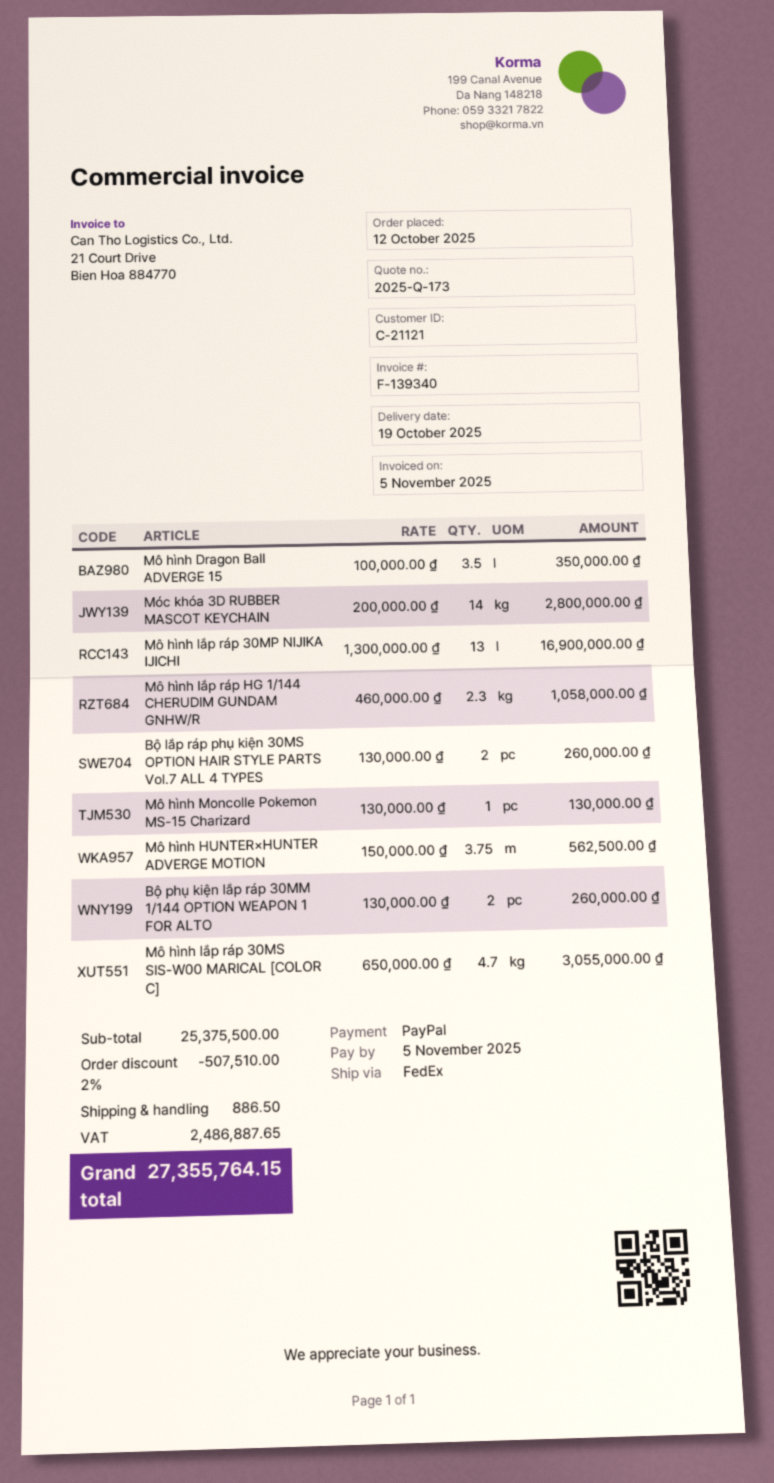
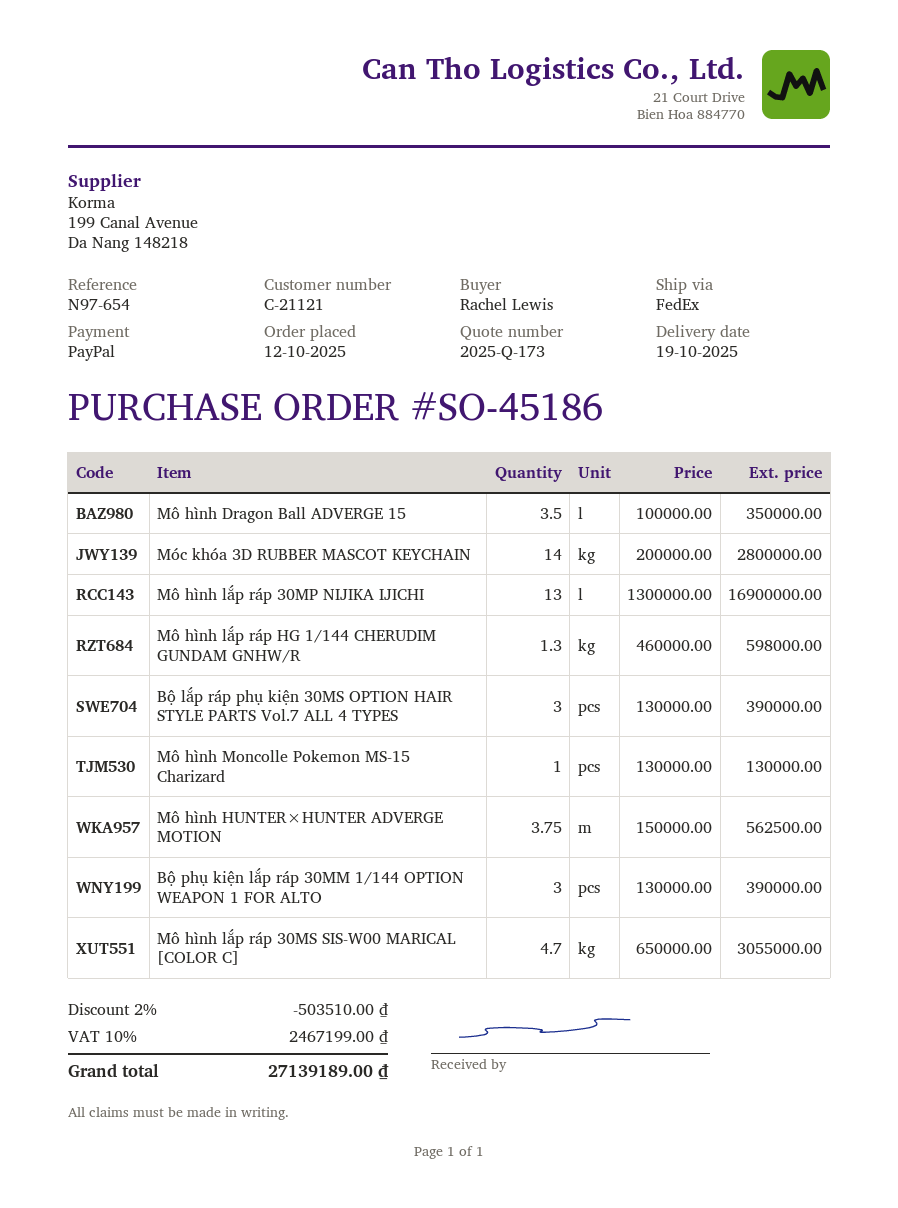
Mô hình lắp ráp HG 1/144 CHERUDIM GUNDAM GNHW/R: 2.3 x 460000.00 = 1058000.00 -> 1.3 x 460000.00 = 598000.00
Bộ lắp ráp phụ kiện 30MS OPTION HAIR STYLE PARTS Vol.7 ALL 4 TYPES: 2 x 130000.00 = 260000.00 -> 3 x 130000.00 = 390000.00
Bộ phụ kiện lắp ráp 30MM 1/144 OPTION WEAPON 1 FOR ALTO: 2 x 130000.00 = 260000.00 -> 3 x 130000.00 = 390000.00
discount: 2% = 507510.00 -> 2% = 503510.00
shipping: 886.50 -> none
tax: 2486887.65 -> 2467199.00
total: 27355764.15 -> 27139189.00

